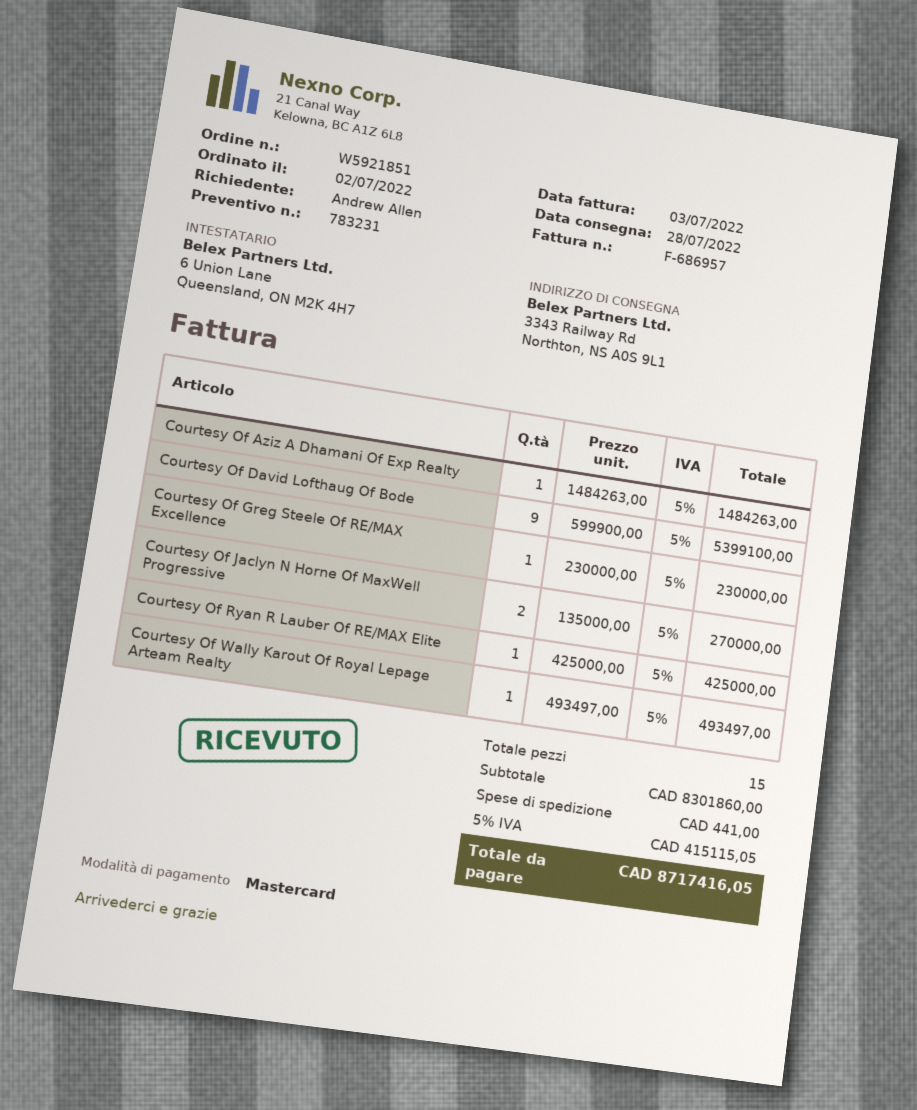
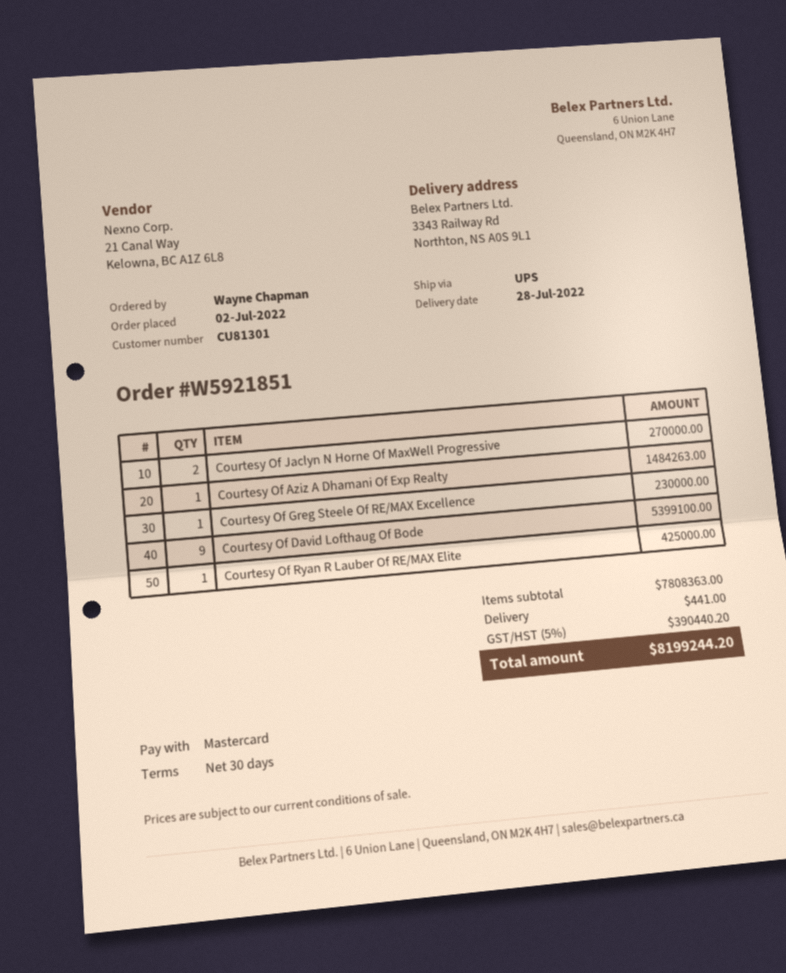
ordered by: Andrew Allen -> Wayne Chapman
Courtesy Of Wally Karout Of Royal Lepage Arteam Realty: 1 for 493497.00 -> none
subtotal: 8301860.00 -> 7808363.00
tax: 5% = 415115.05 -> 5% = 390440.20
total: 8717416.05 -> 8199244.20

